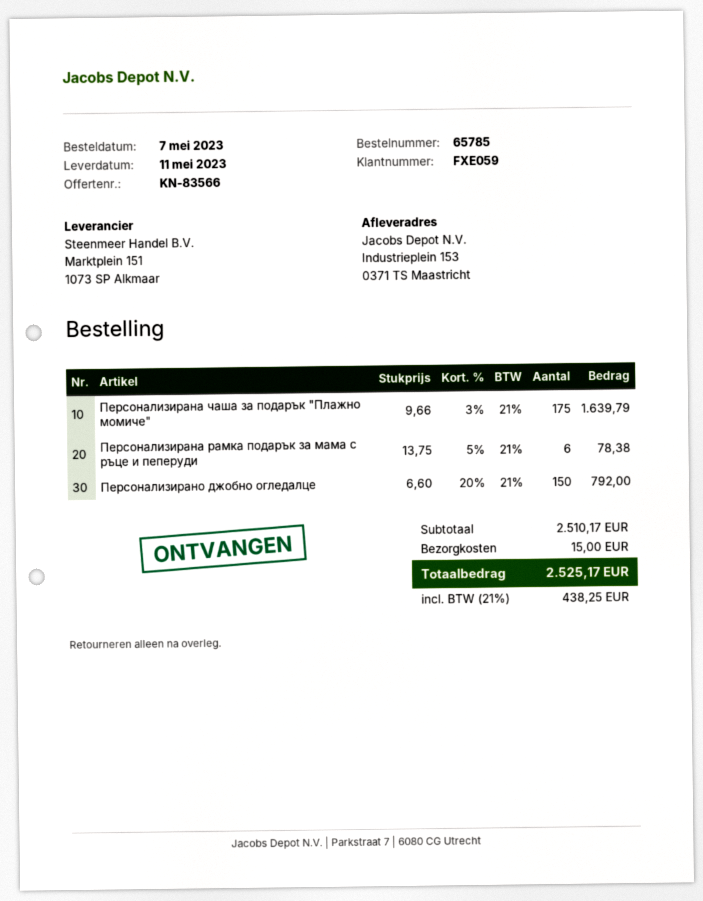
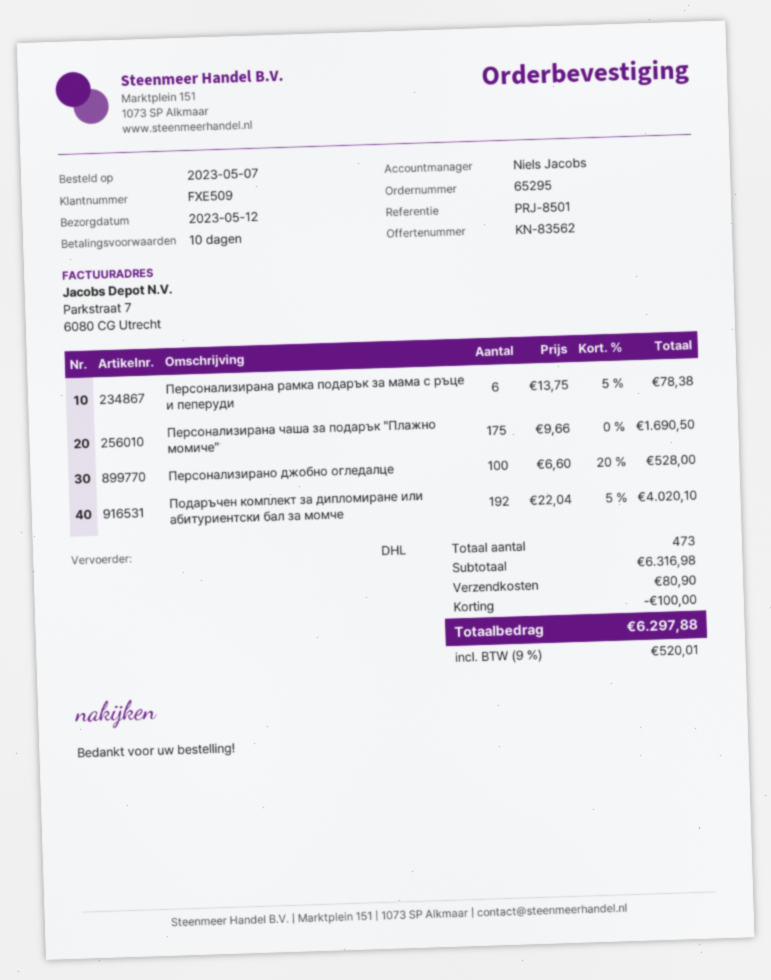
quote number: KN-83566 -> KN-83562
order number: 65785 -> 65295
delivery date: 2023-05-11 -> 2023-05-12
customer number: FXE059 -> FXE509
Персонализирана чаша за подарък "Плажно момиче": 175 x 9.66 - 3% = 1639.79 -> 175 x 9.66 = 1690.50
Персонализирано джобно огледалце: 150 x 6.60 - 20% = 792.00 -> 100 x 6.60 - 20% = 528.00
Подаръчен комплект за дипломиране или абитуриентски бал за момче: none -> 192 x 22.04 - 5% = 4020.10
subtotal: 2510.17 -> 6316.98
discount: none -> 100.00
shipping: 15.00 -> 80.90
tax: 21% = 438.25 -> 9% = 520.01
total: 2525.17 -> 6297.88

